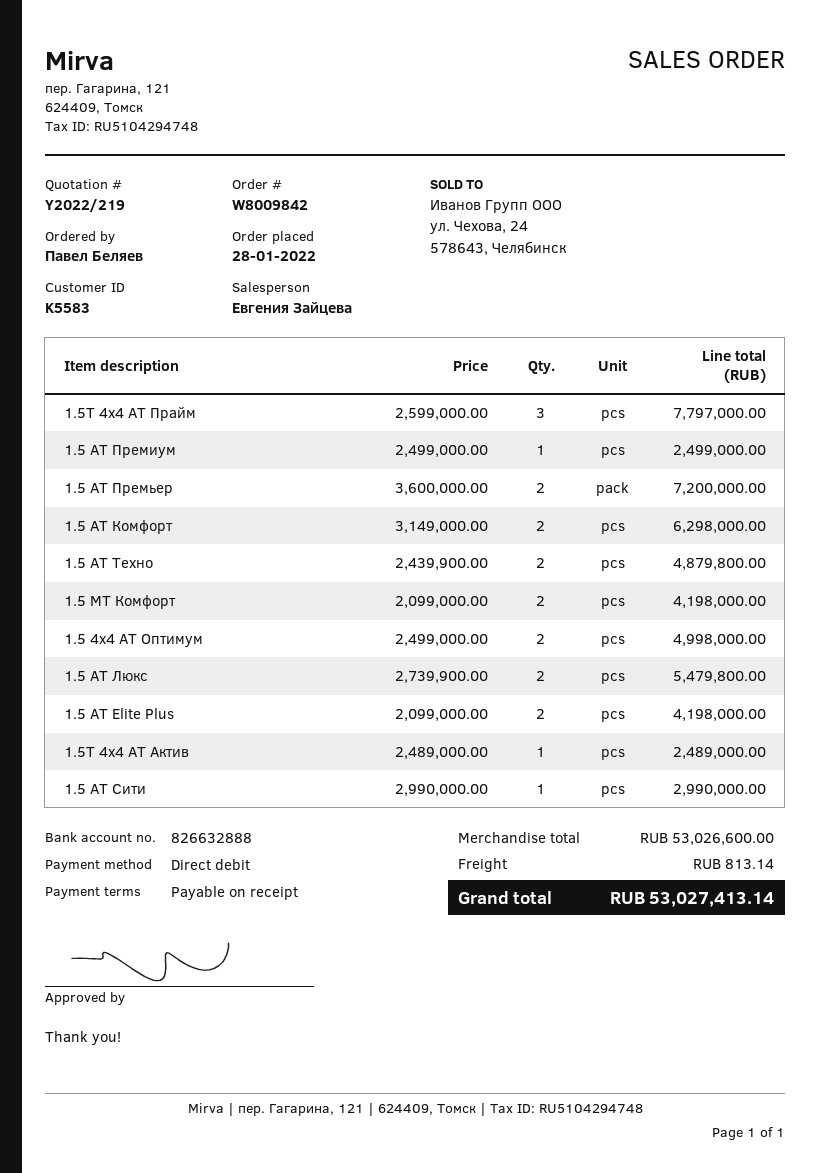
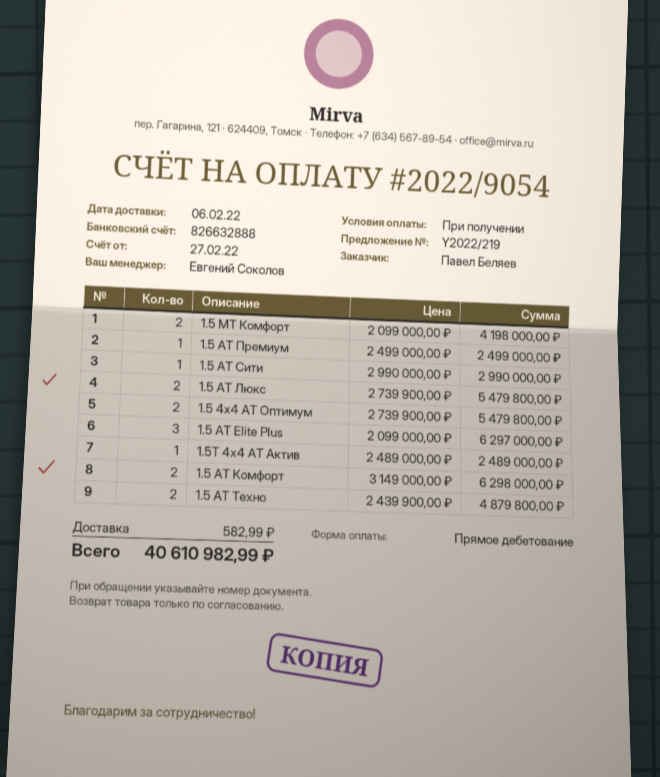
sales rep: Евгения Зайцева -> Евгений Соколов
1.5T 4x4 AT Прайм: 3 x 2599000.00 = 7797000.00 -> none
1.5 AT Премьер: 2 x 3600000.00 = 7200000.00 -> none
1.5 4x4 AT Оптимум: 2 x 2499000.00 = 4998000.00 -> 2 x 2739900.00 = 5479800.00
1.5 AT Elite Plus: 2 x 2099000.00 = 4198000.00 -> 3 x 2099000.00 = 6297000.00
shipping: 813.14 -> 582.99
total: 53027413.14 -> 40610982.99

